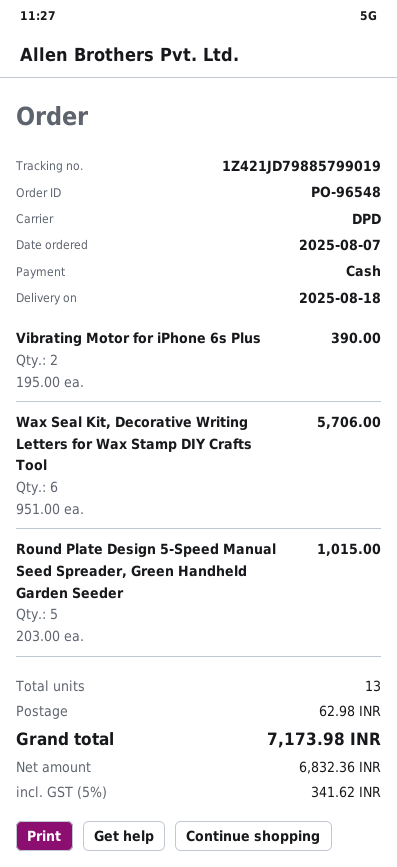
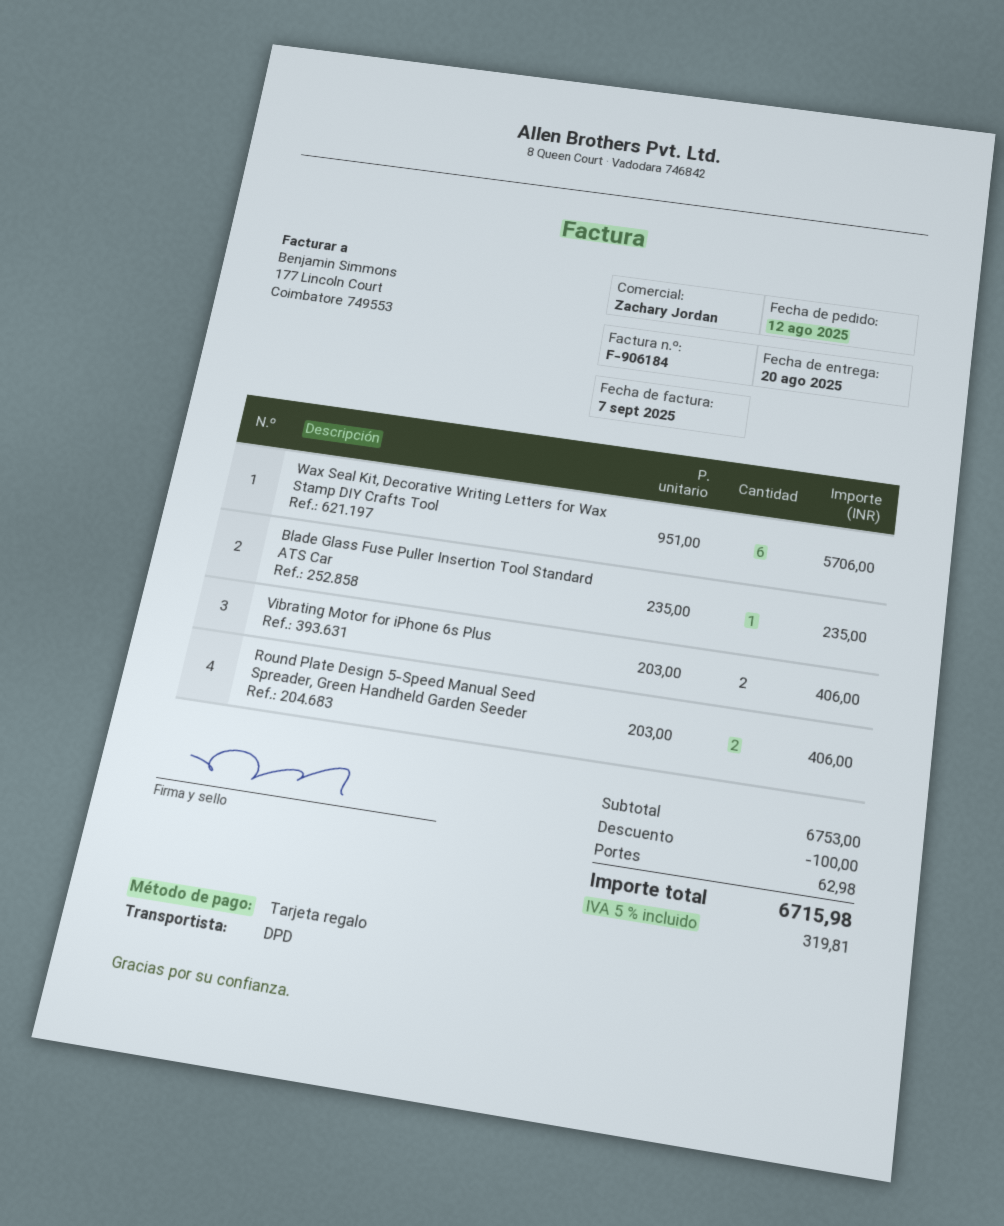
order date: 2025-08-07 -> 2025-08-12
delivery date: 2025-08-18 -> 2025-08-20
payment method: cash -> gift card
Vibrating Motor for iPhone 6s Plus: 2 x 195.00 = 390.00 -> 2 x 203.00 = 406.00
Round Plate Design 5-Speed Manual Seed Spreader, Green Handheld Garden Seeder: 5 x 203.00 = 1015.00 -> 2 x 203.00 = 406.00
Blade Glass Fuse Puller Insertion Tool Standard ATS Car: none -> 1 x 235.00 = 235.00
discount: none -> 100.00
tax: 5% = 341.62 -> 5% = 319.81
total: 7173.98 -> 6715.98

